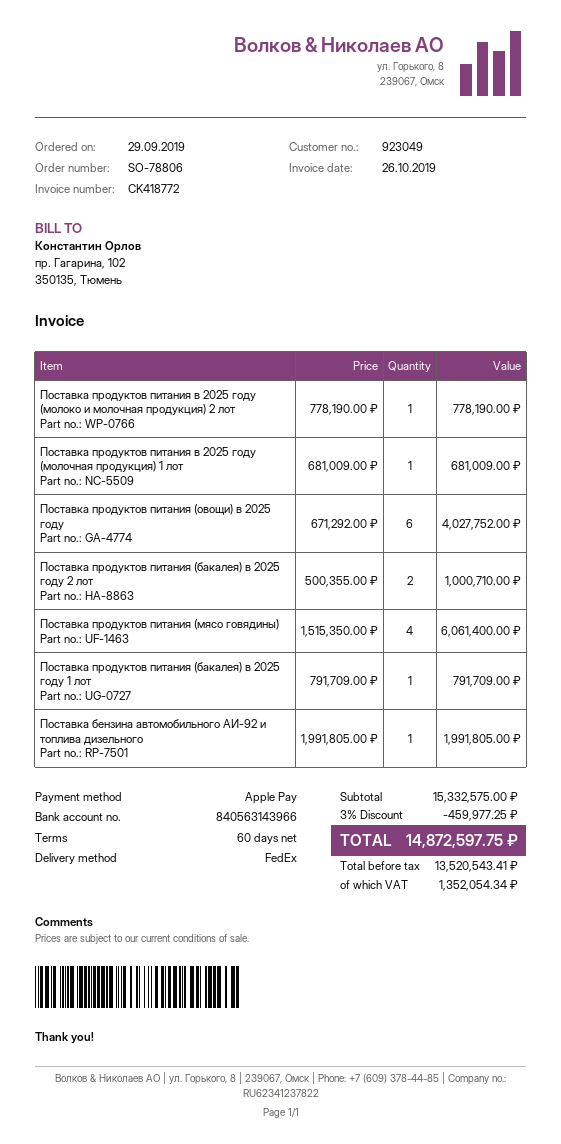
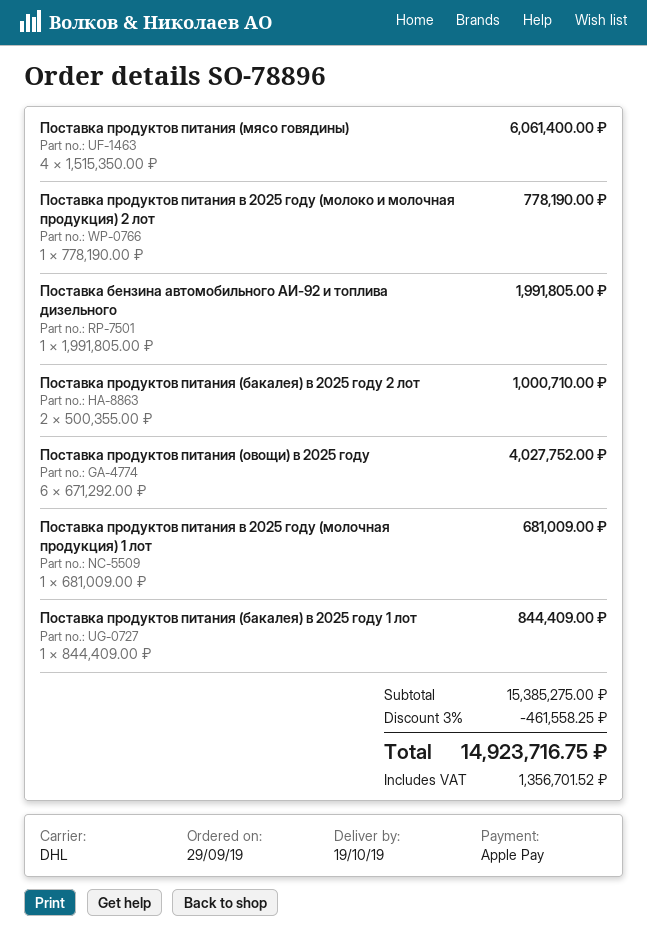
order number: SO-78806 -> SO-78896
shipping method: FedEx -> DHL
Поставка продуктов питания (бакалея) в 2025 году 1 лот: 1 x 791709.00 = 791709.00 -> 1 x 844409.00 = 844409.00
subtotal: 15332575.00 -> 15385275.00
discount: 3% = 459977.25 -> 3% = 461558.25
tax: 1352054.34 -> 1356701.52
total: 14872597.75 -> 14923716.75

